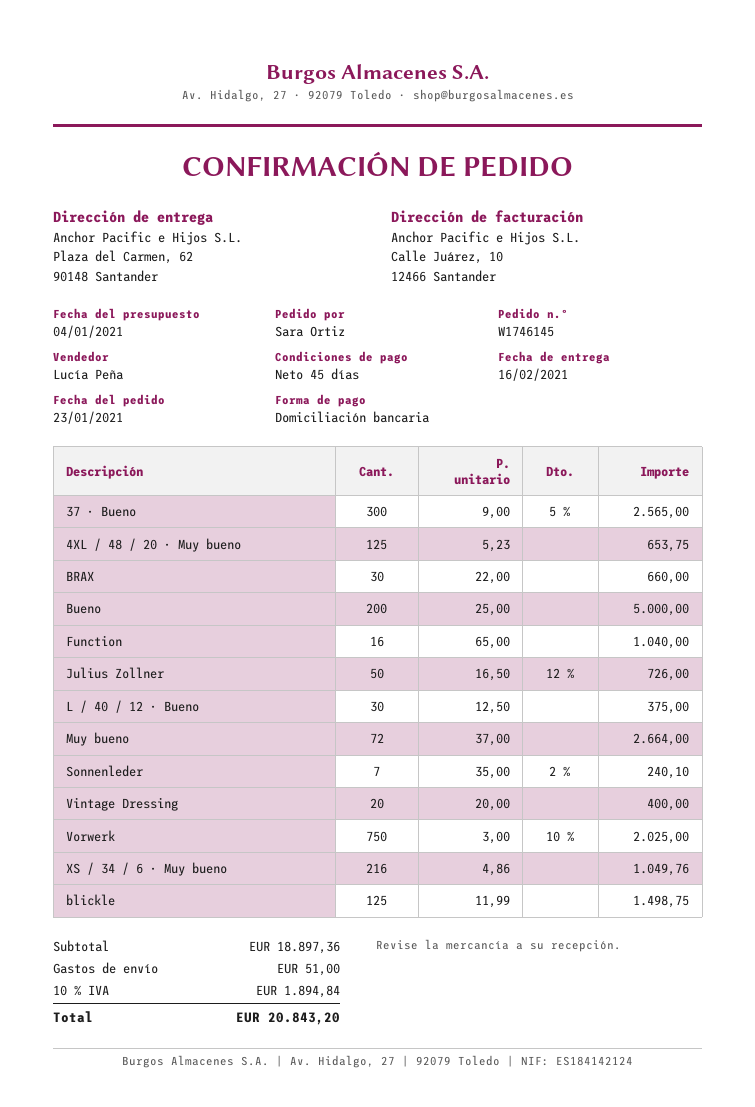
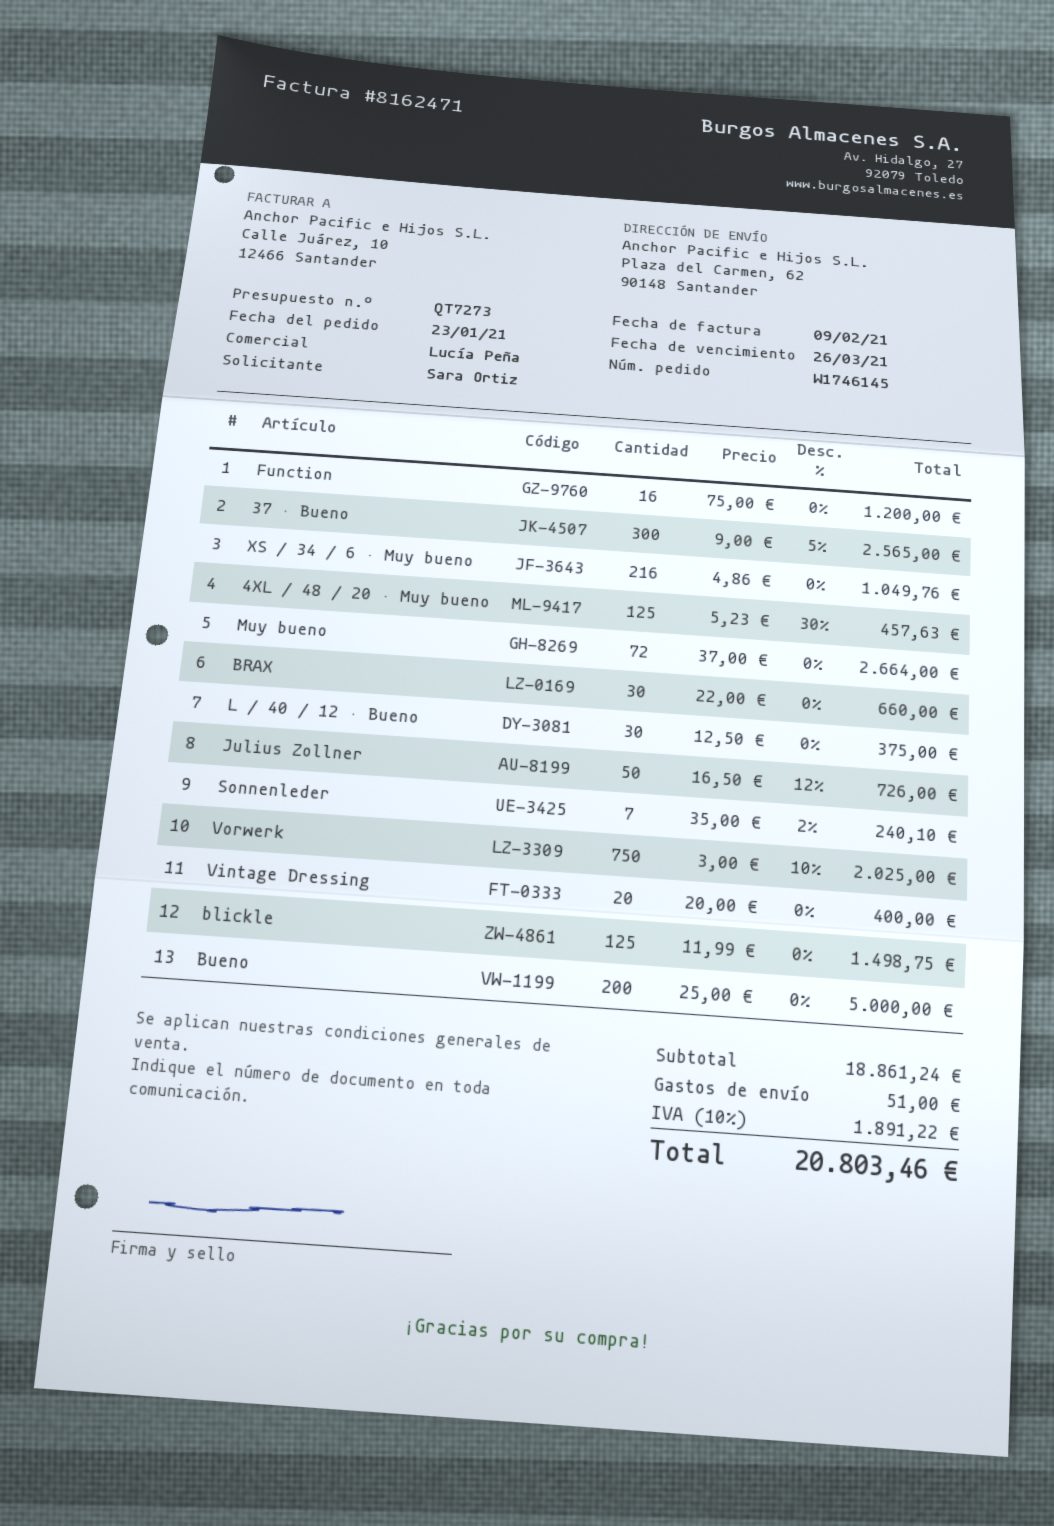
4XL / 48 / 20 · Muy bueno: 125 x 5.23 = 653.75 -> 125 x 5.23 - 30% = 457.63
Function: 16 x 65.00 = 1040.00 -> 16 x 75.00 = 1200.00
subtotal: 18897.36 -> 18861.24
tax: 10% = 1894.84 -> 10% = 1891.22
total: 20843.20 -> 20803.46

